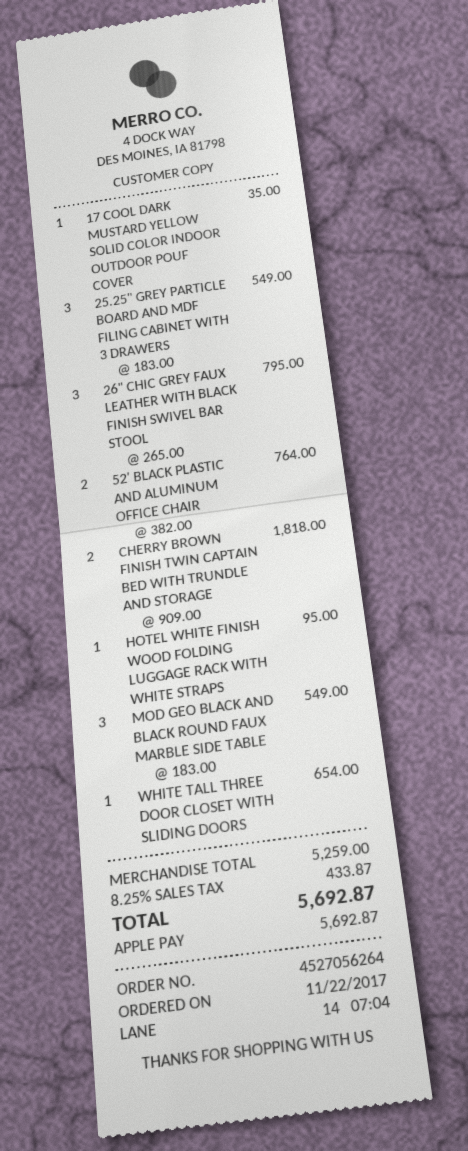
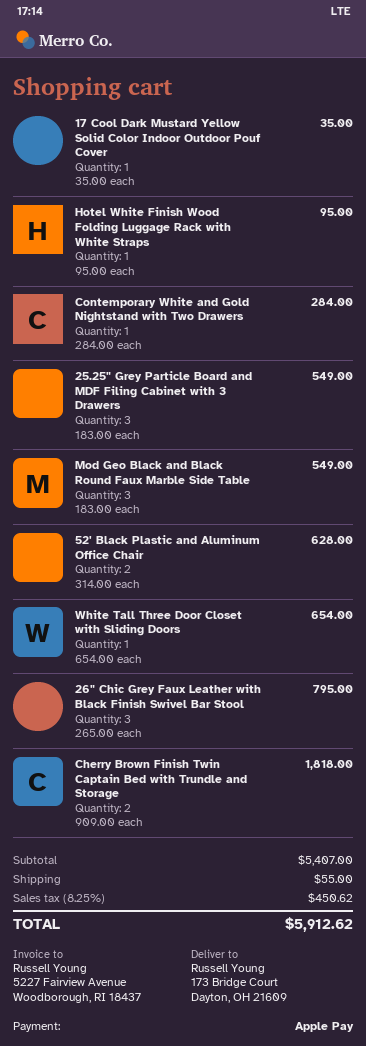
52' BLACK PLASTIC AND ALUMINUM OFFICE CHAIR: 2 x 382.00 = 764.00 -> 2 x 314.00 = 628.00
Contemporary White and Gold Nightstand with Two Drawers: none -> 1 x 284.00 = 284.00
subtotal: 5259.00 -> 5407.00
shipping: none -> 55.00
tax: 8.25% = 433.87 -> 8.25% = 450.62
total: 5692.87 -> 5912.62

